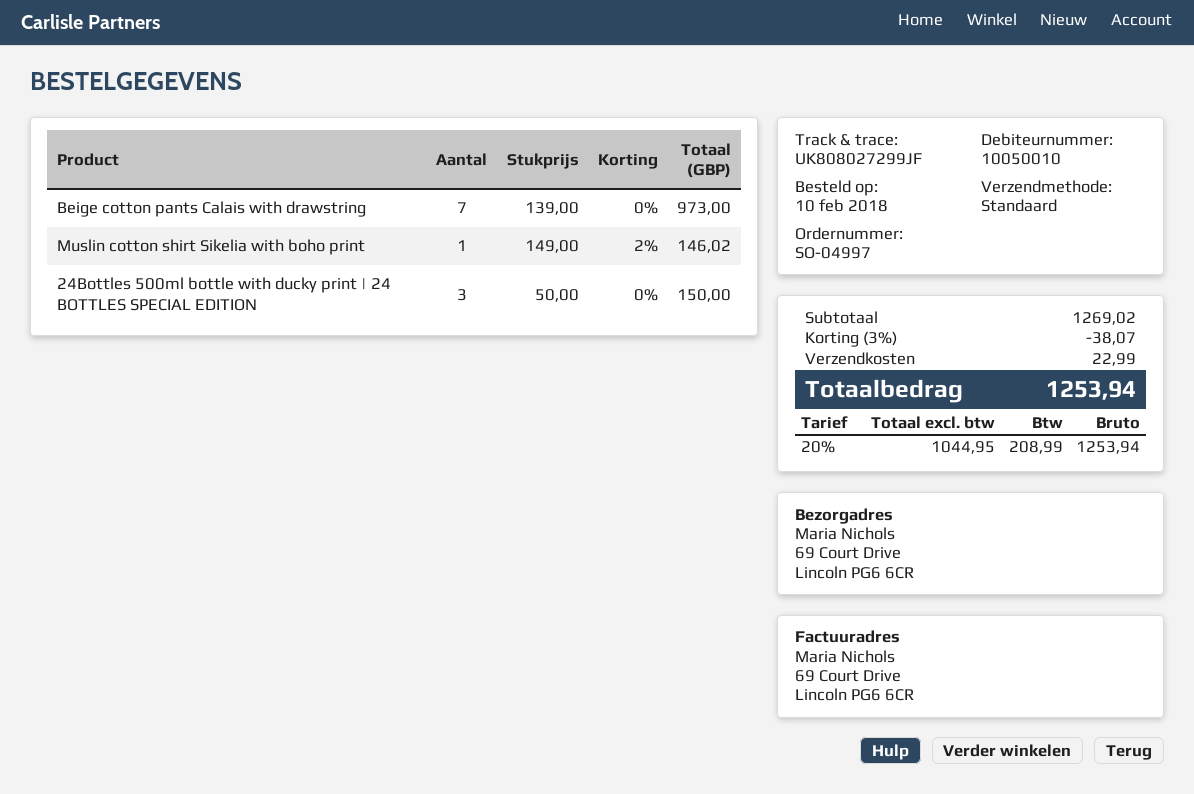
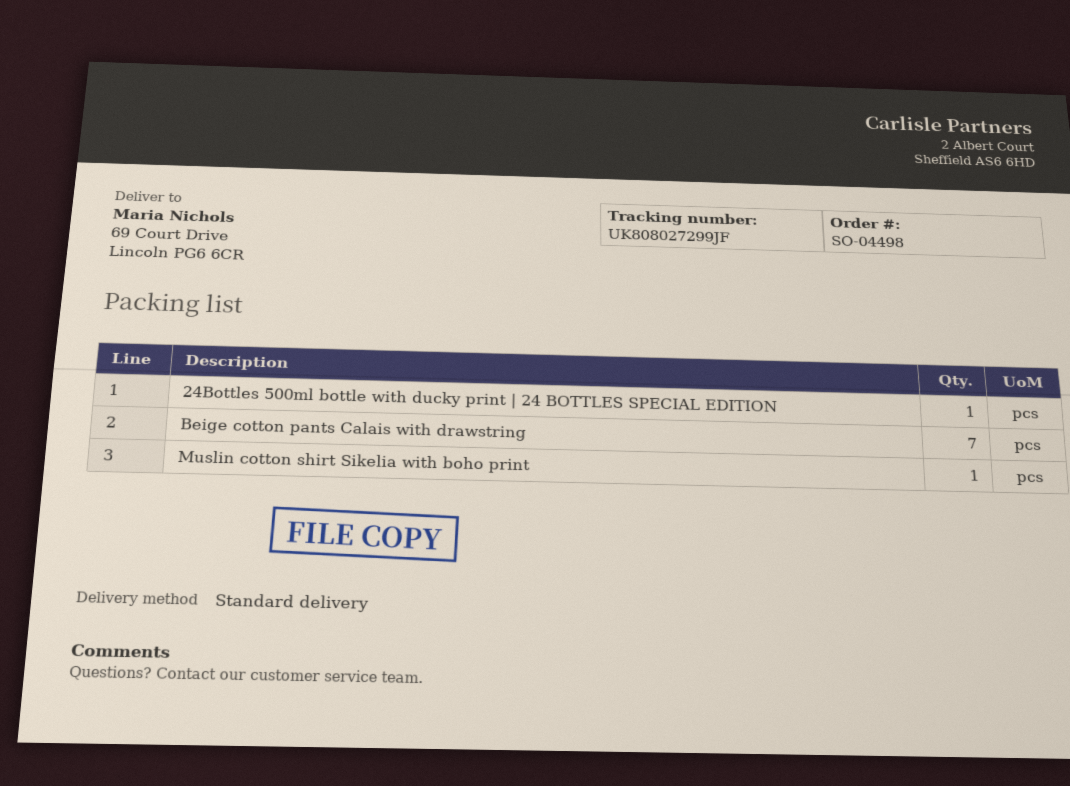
order number: SO-04997 -> SO-04498
24Bottles 500ml bottle with ducky print | 24 BOTTLES SPECIAL EDITION: 3 -> 1

